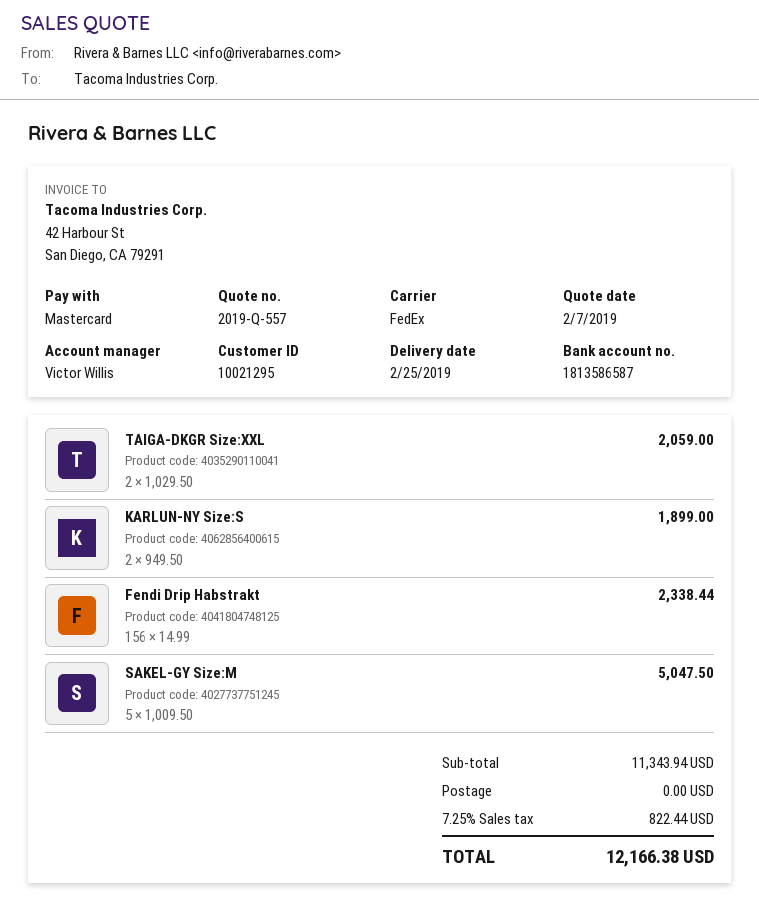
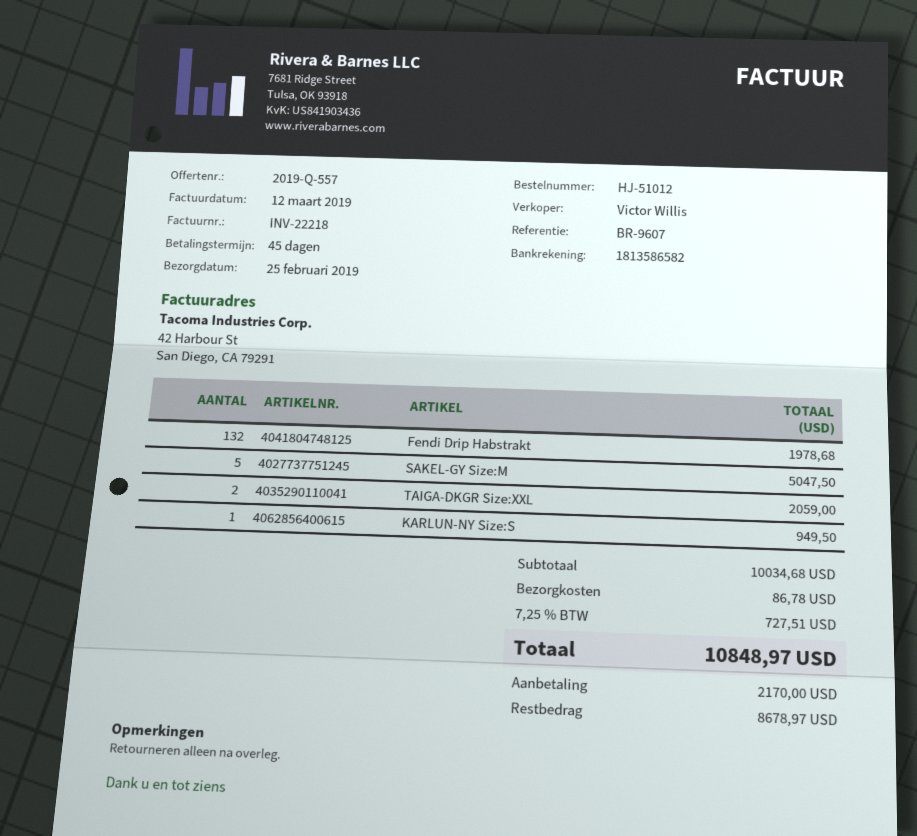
bank account: 1813586587 -> 1813586582
KARLUN-NY Size:S: 2 for 1899.00 -> 1 for 949.50
Fendi Drip Habstrakt: 156 for 2338.44 -> 132 for 1978.68
subtotal: 11343.94 -> 10034.68
shipping: 0.00 -> 86.78
tax: 7.25% = 822.44 -> 7.25% = 727.51
total: 12166.38 -> 10848.97

